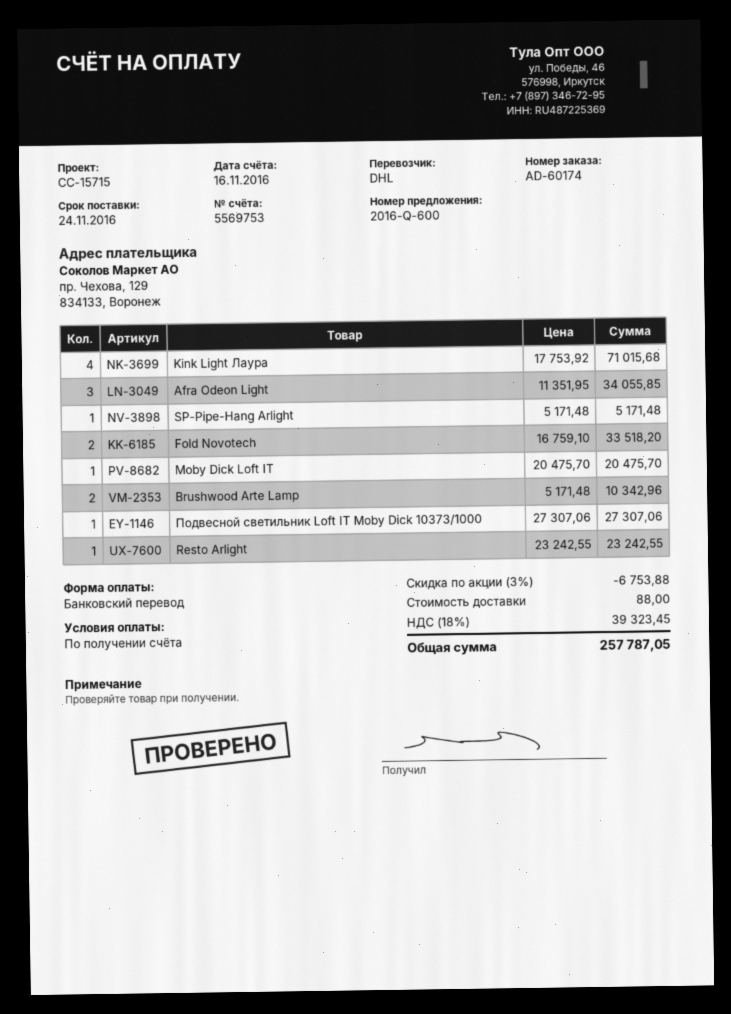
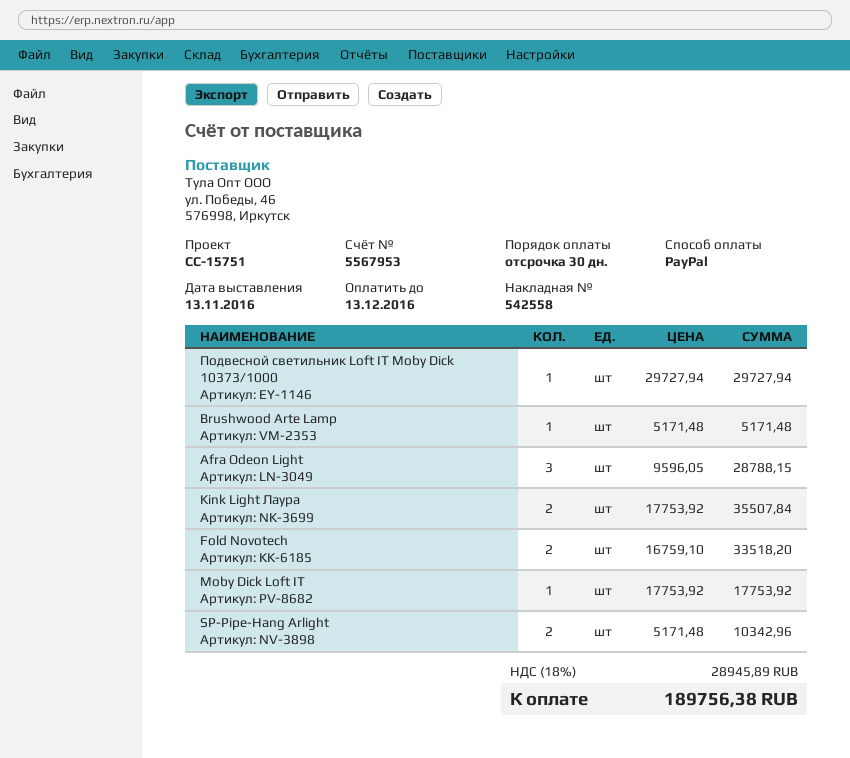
invoice number: 5569753 -> 5567953
invoice date: 2016-11-16 -> 2016-11-13
payment terms: on receipt -> 30 days
reference: CC-15715 -> CC-15751
payment method: bank transfer -> PayPal
Kink Light Лаура: 4 x 17753.92 = 71015.68 -> 2 x 17753.92 = 35507.84
Afra Odeon Light: 3 x 11351.95 = 34055.85 -> 3 x 9596.05 = 28788.15
SP-Pipe-Hang Arlight: 1 x 5171.48 = 5171.48 -> 2 x 5171.48 = 10342.96
Moby Dick Loft IT: 1 x 20475.70 = 20475.70 -> 1 x 17753.92 = 17753.92
Brushwood Arte Lamp: 2 x 5171.48 = 10342.96 -> 1 x 5171.48 = 5171.48
Подвесной светильник Loft IT Moby Dick 10373/1000: 1 x 27307.06 = 27307.06 -> 1 x 29727.94 = 29727.94
Resto Arlight: 1 x 23242.55 = 23242.55 -> none
discount: 3% = 6753.88 -> none
shipping: 88.00 -> none
tax: 18% = 39323.45 -> 18% = 28945.89
total: 257787.05 -> 189756.38

